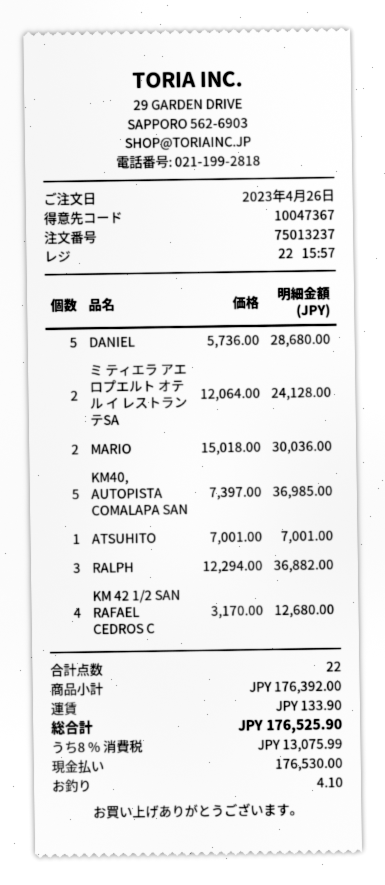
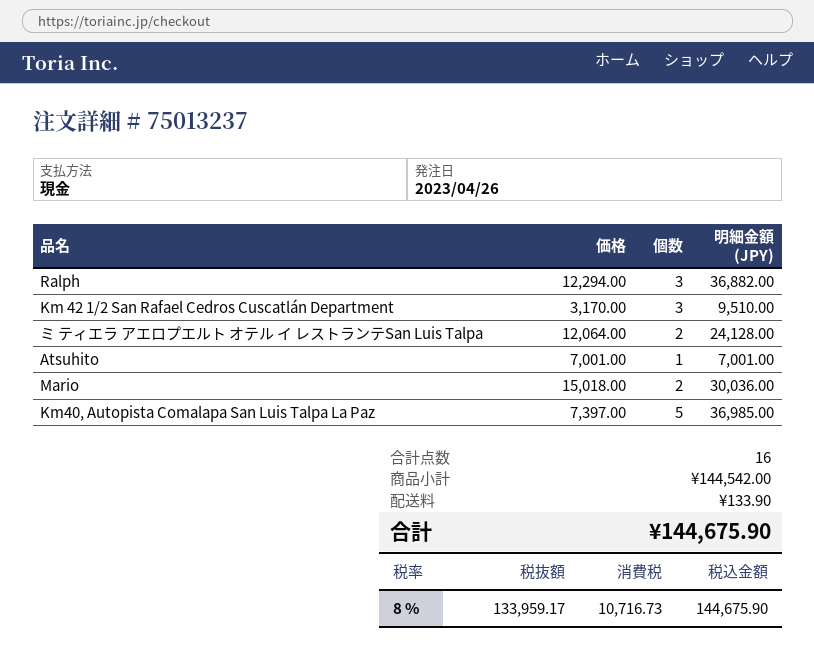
DANIEL: 5 x 5736.00 = 28680.00 -> none
KM 42 1/2 SAN RAFAEL CEDROS C: 4 x 3170.00 = 12680.00 -> 3 x 3170.00 = 9510.00
total quantity: 22 -> 16
subtotal: 176392.00 -> 144542.00
tax: 8% = 13075.99 -> 8% = 10716.73
total: 176525.90 -> 144675.90

